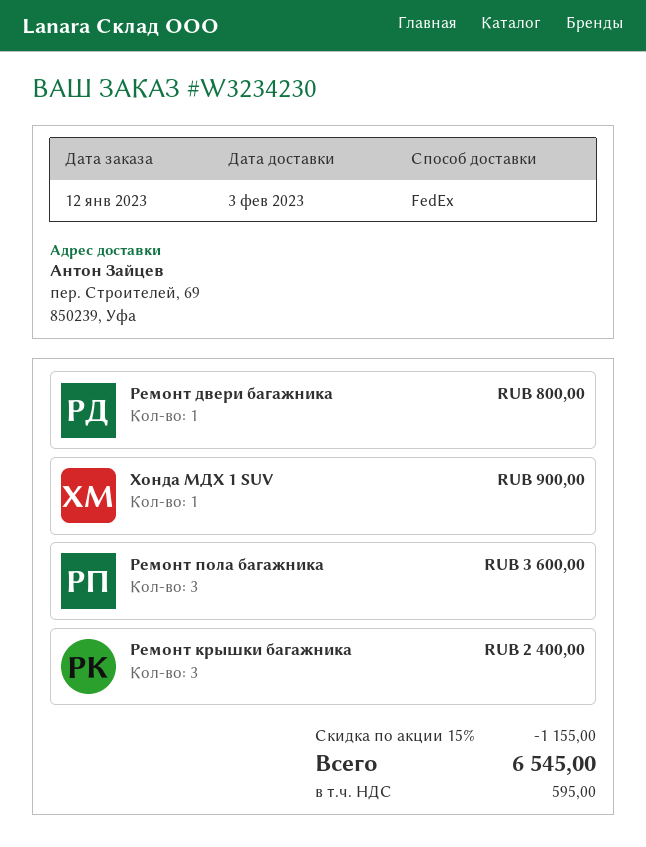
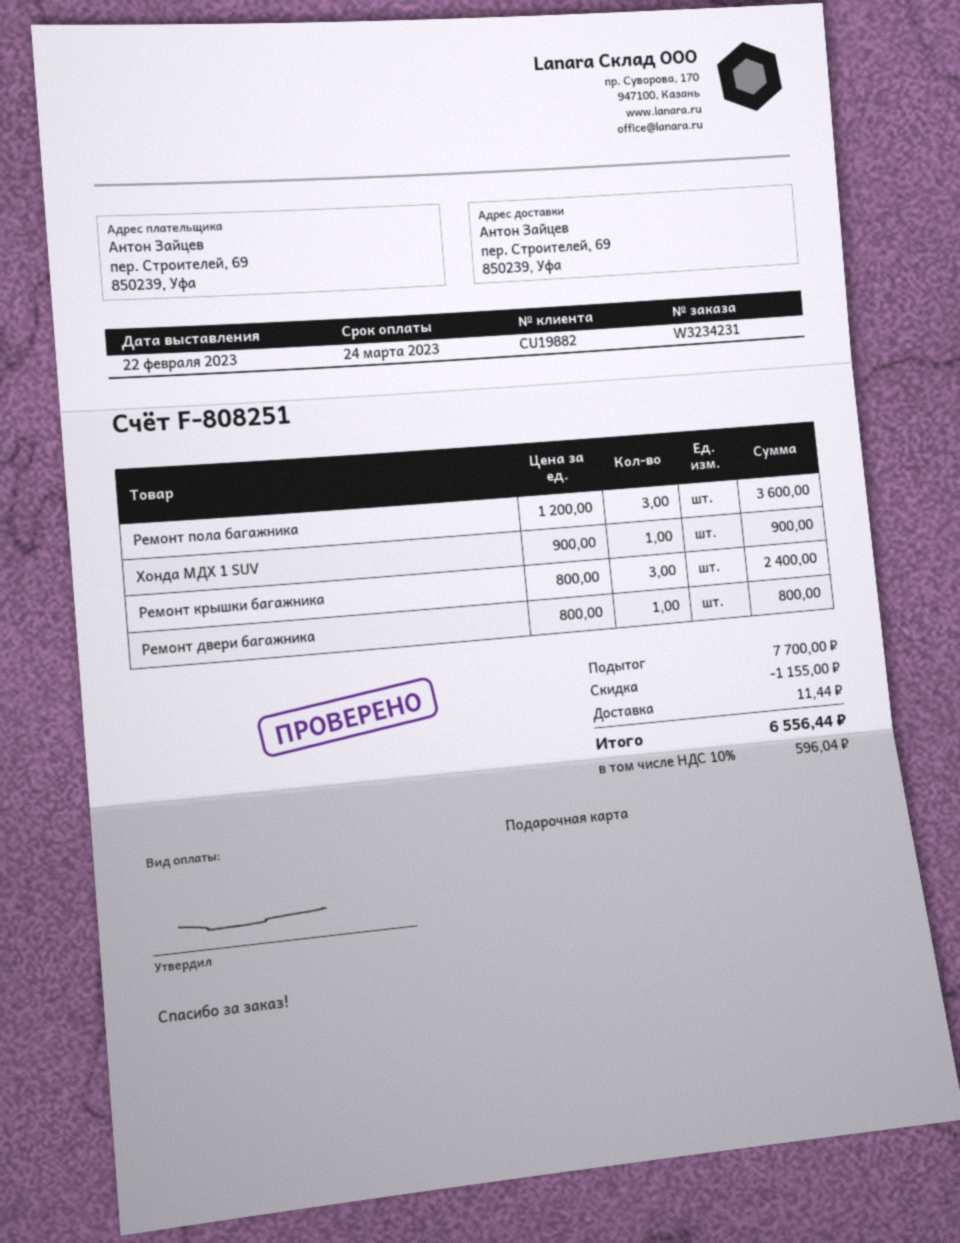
order number: W3234230 -> W3234231
shipping: none -> 11.44
tax: 595.00 -> 596.04
total: 6545.00 -> 6556.44

